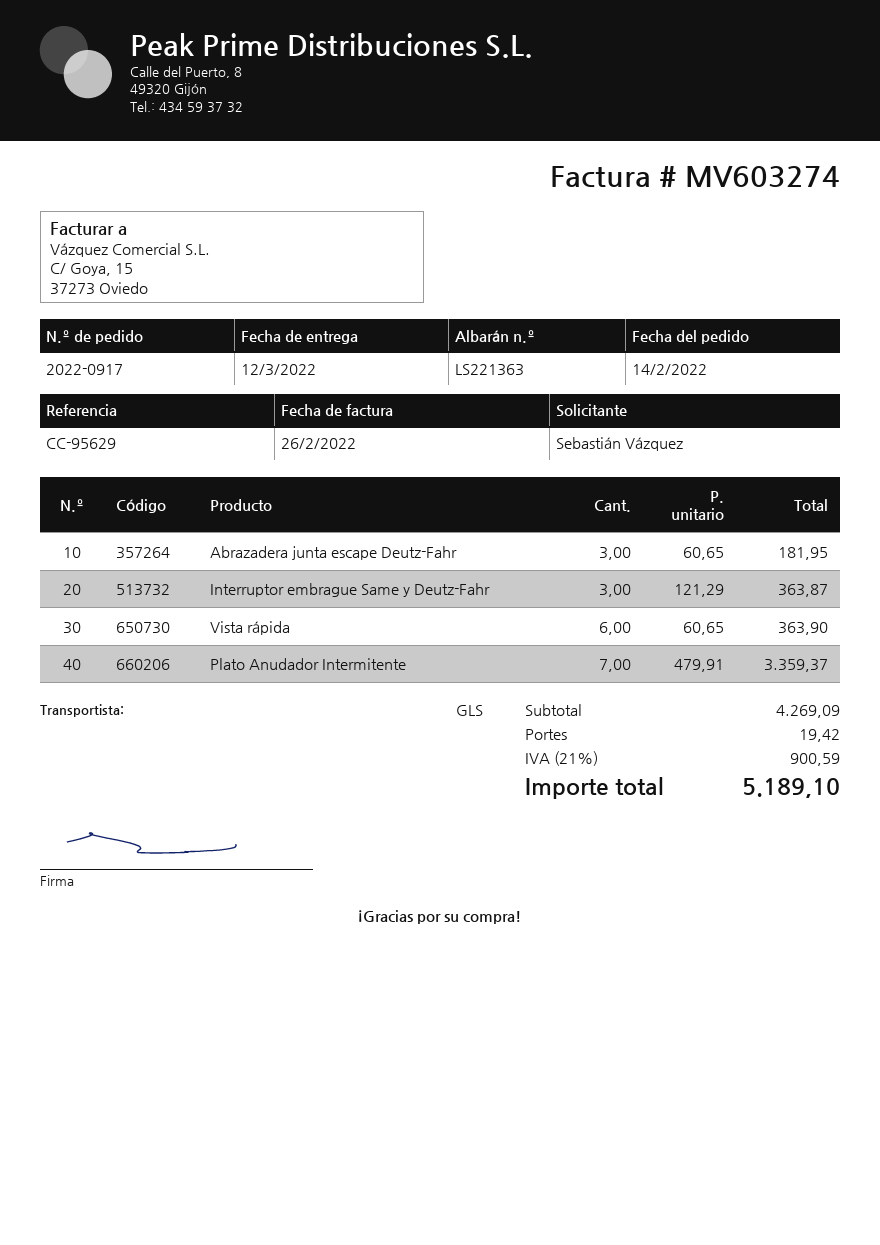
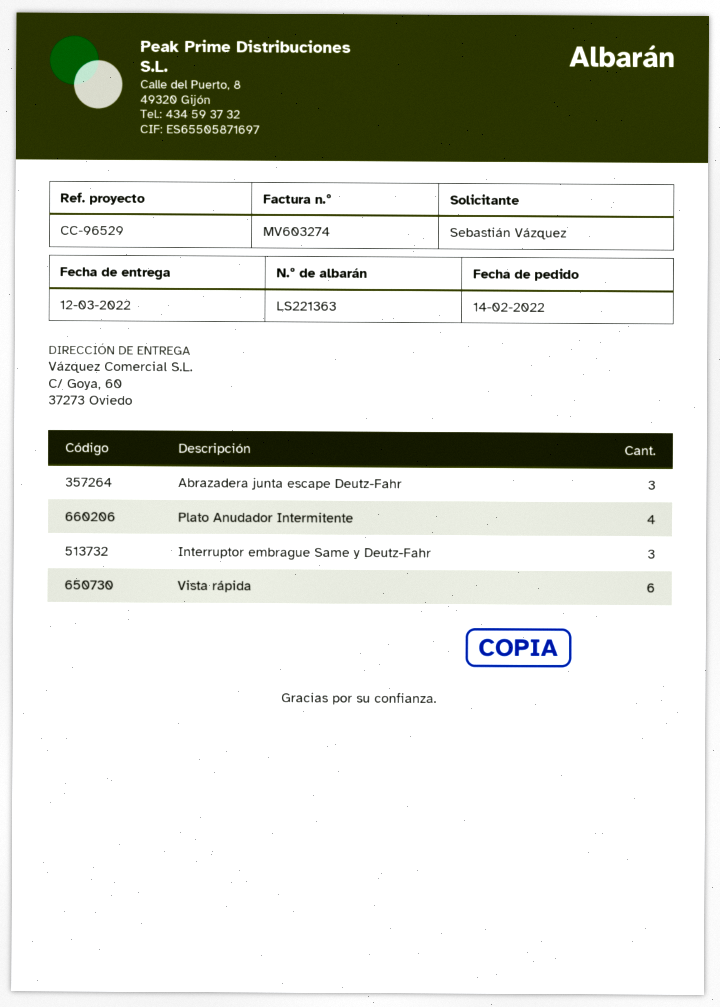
reference: CC-95629 -> CC-96529
Plato Anudador Intermitente: 7 -> 4

